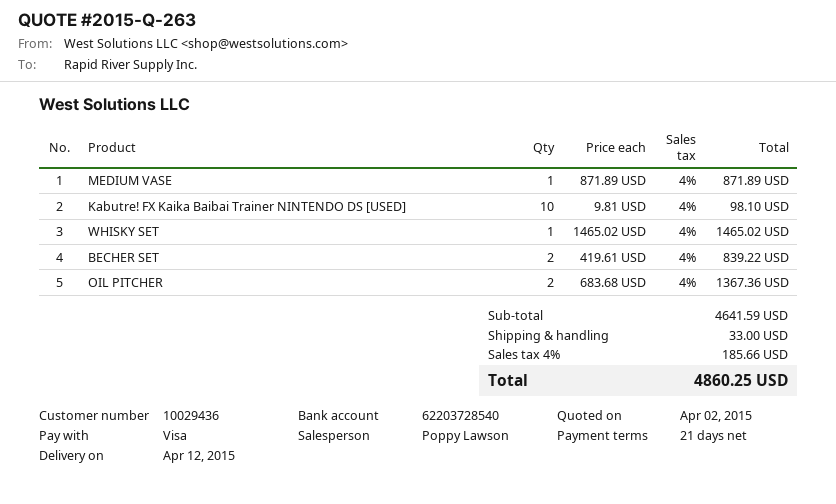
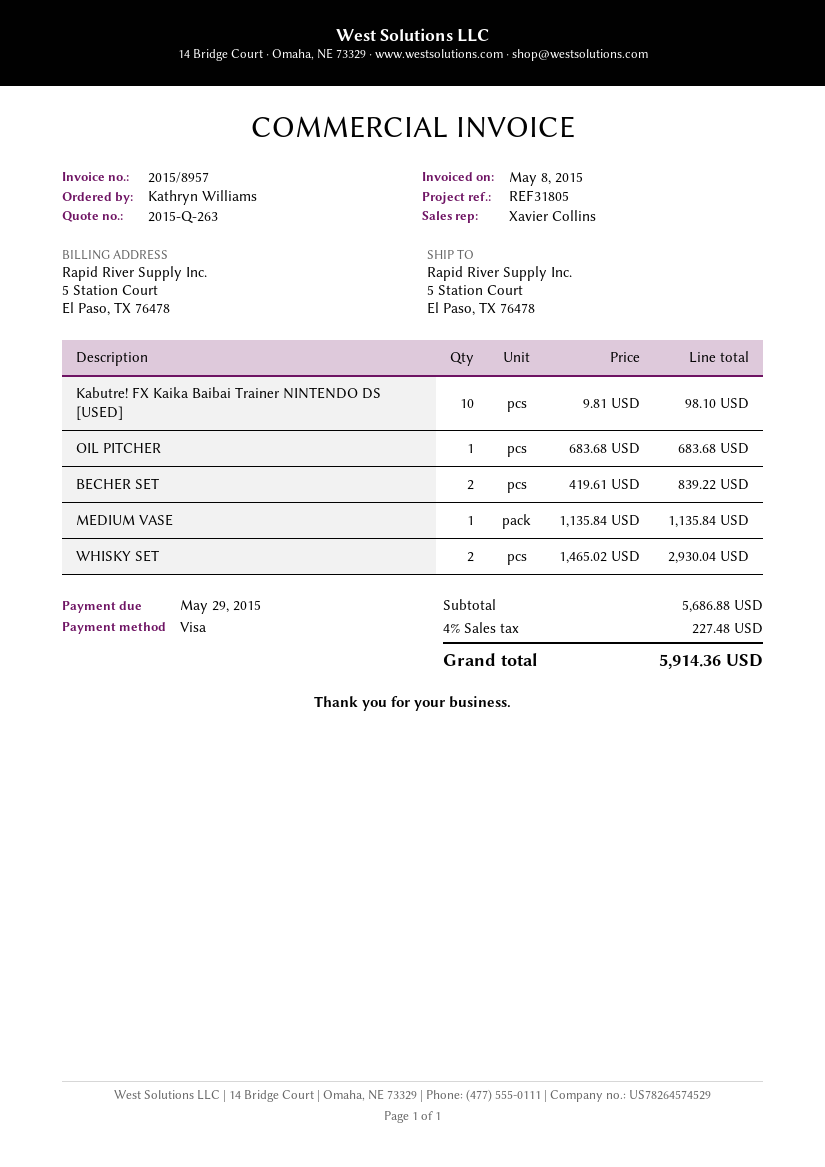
sales rep: Poppy Lawson -> Xavier Collins
MEDIUM VASE: 1 x 871.89 = 871.89 -> 1 x 1135.84 = 1135.84
WHISKY SET: 1 x 1465.02 = 1465.02 -> 2 x 1465.02 = 2930.04
OIL PITCHER: 2 x 683.68 = 1367.36 -> 1 x 683.68 = 683.68
subtotal: 4641.59 -> 5686.88
shipping: 33.00 -> none
tax: 4% = 185.66 -> 4% = 227.48
total: 4860.25 -> 5914.36

